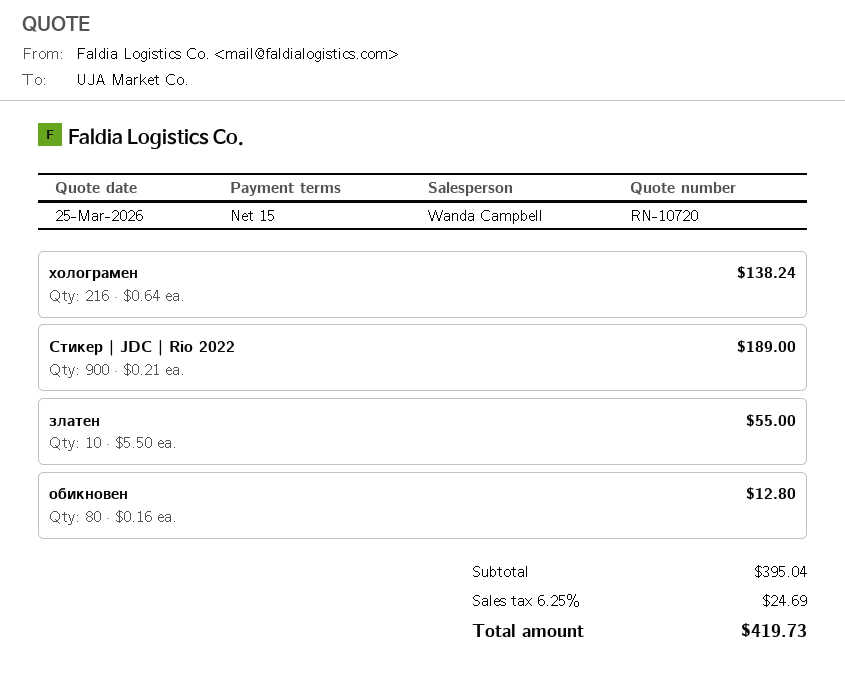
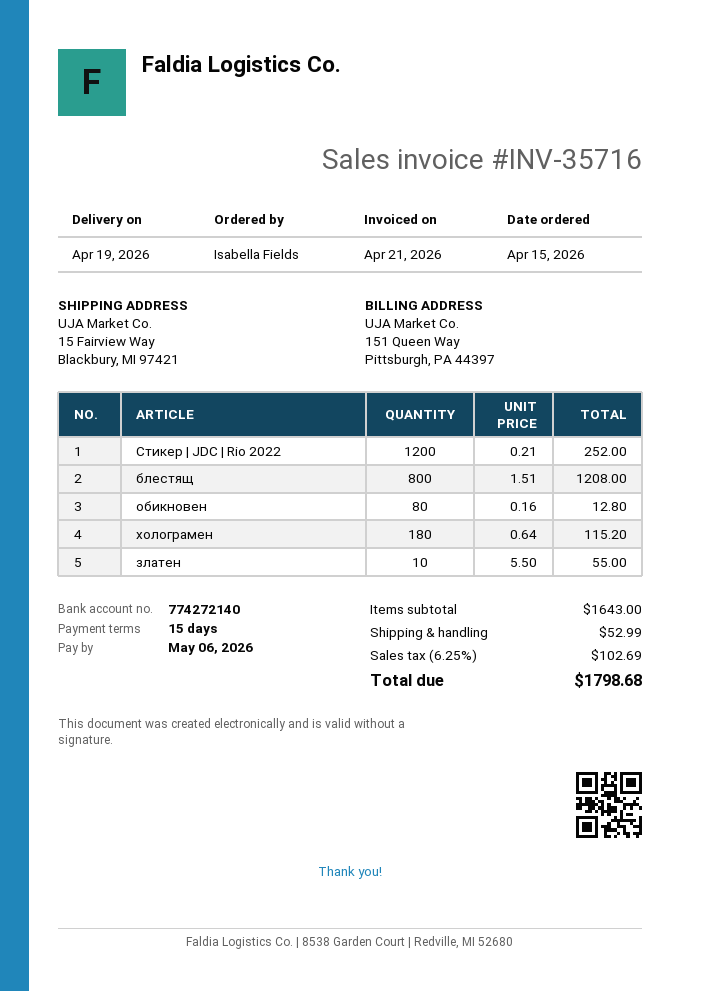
xолограмен: 216 x 0.64 = 138.24 -> 180 x 0.64 = 115.20
Стикер | JDC | Rio 2022: 900 x 0.21 = 189.00 -> 1200 x 0.21 = 252.00
блестящ: none -> 800 x 1.51 = 1208.00
subtotal: 395.04 -> 1643.00
shipping: none -> 52.99
tax: 6.25% = 24.69 -> 6.25% = 102.69
total: 419.73 -> 1798.68

